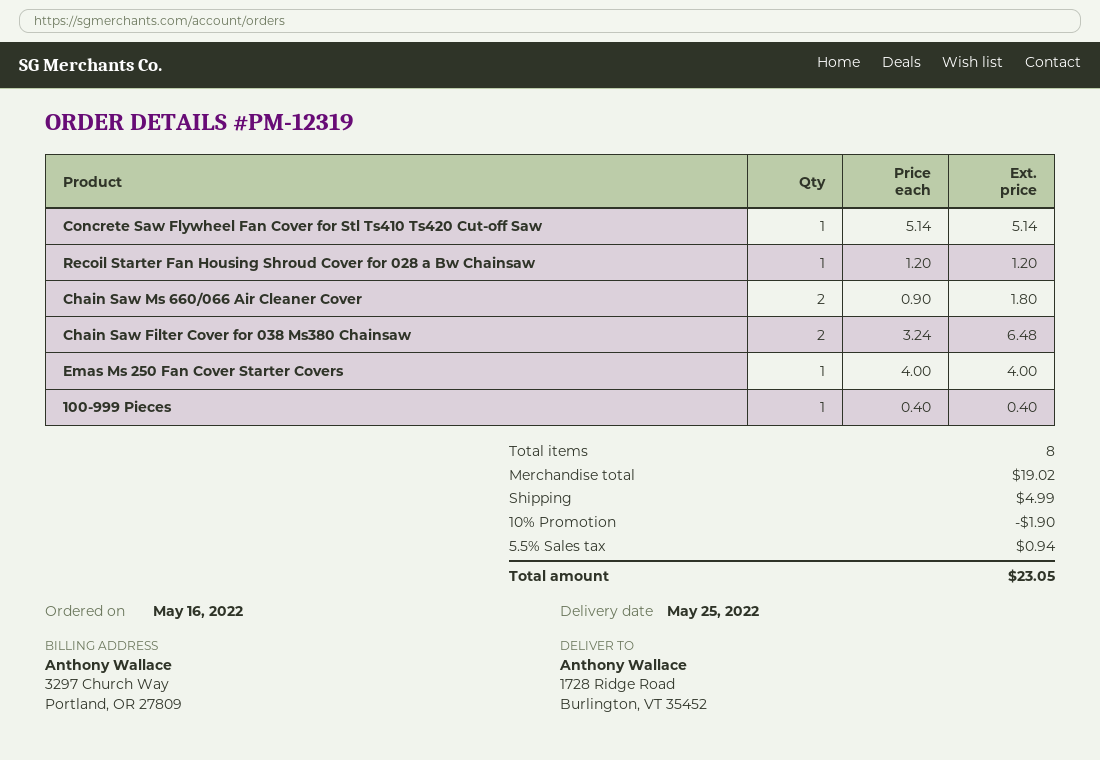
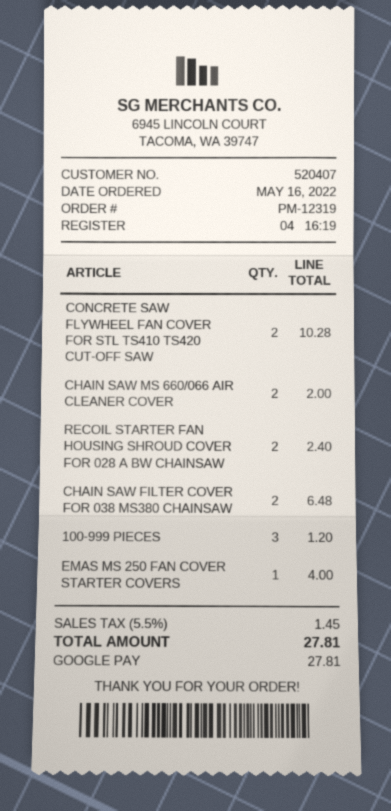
Concrete Saw Flywheel Fan Cover for Stl Ts410 Ts420 Cut-off Saw: 1 for 5.14 -> 2 for 10.28
Recoil Starter Fan Housing Shroud Cover for 028 a Bw Chainsaw: 1 for 1.20 -> 2 for 2.40
Chain Saw Ms 660/066 Air Cleaner Cover: 2 for 1.80 -> 2 for 2.00
100-999 Pieces: 1 for 0.40 -> 3 for 1.20
discount: 10% = 1.90 -> none
shipping: 4.99 -> none
tax: 5.5% = 0.94 -> 5.5% = 1.45
total: 23.05 -> 27.81

